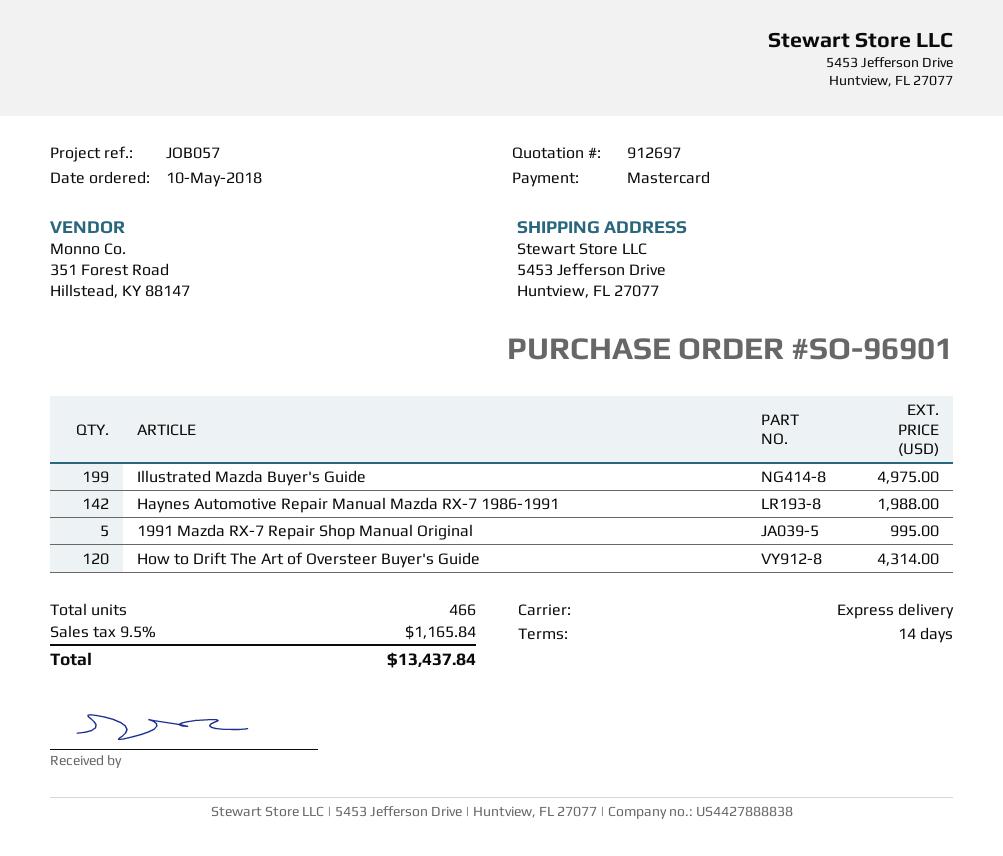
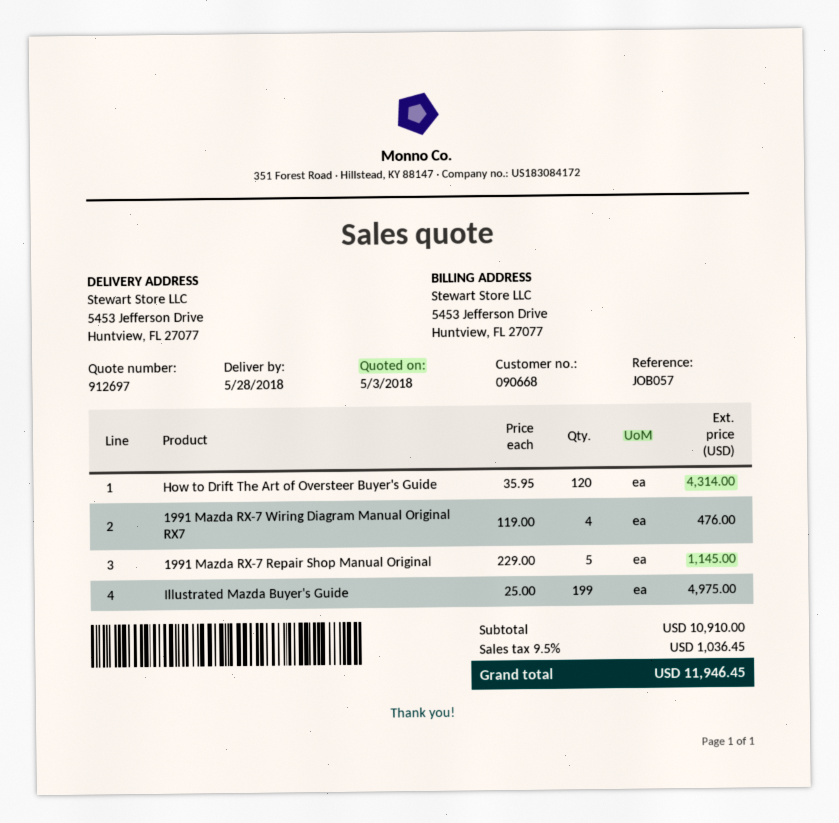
Haynes Automotive Repair Manual Mazda RX-7 1986-1991: 142 for 1988.00 -> none
1991 Mazda RX-7 Repair Shop Manual Original: 5 for 995.00 -> 5 for 1145.00
1991 Mazda RX-7 Wiring Diagram Manual Original RX7: none -> 4 for 476.00
tax: 9.5% = 1165.84 -> 9.5% = 1036.45
total: 13437.84 -> 11946.45

